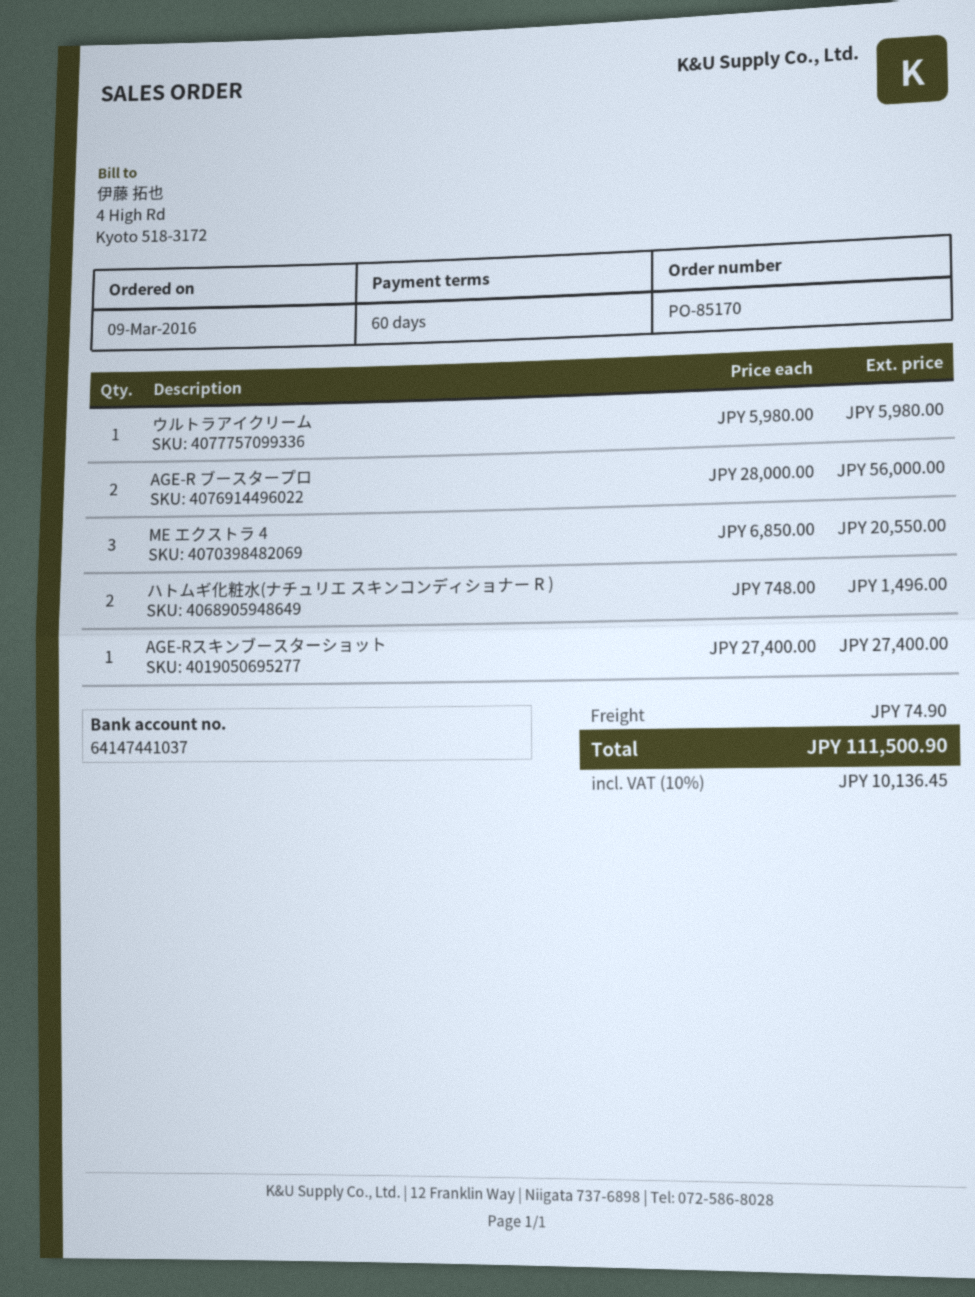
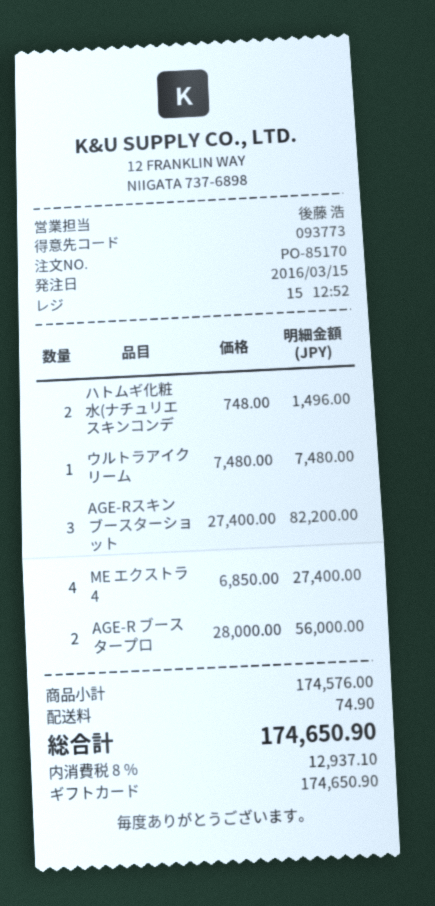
order date: 2016-03-09 -> 2016-03-15
ウルトラアイクリーム: 1 x 5980.00 = 5980.00 -> 1 x 7480.00 = 7480.00
ME エクストラ 4: 3 x 6850.00 = 20550.00 -> 4 x 6850.00 = 27400.00
AGE-Rスキンブースターショット: 1 x 27400.00 = 27400.00 -> 3 x 27400.00 = 82200.00
tax: 10% = 10136.45 -> 8% = 12937.10
total: 111500.90 -> 174650.90

